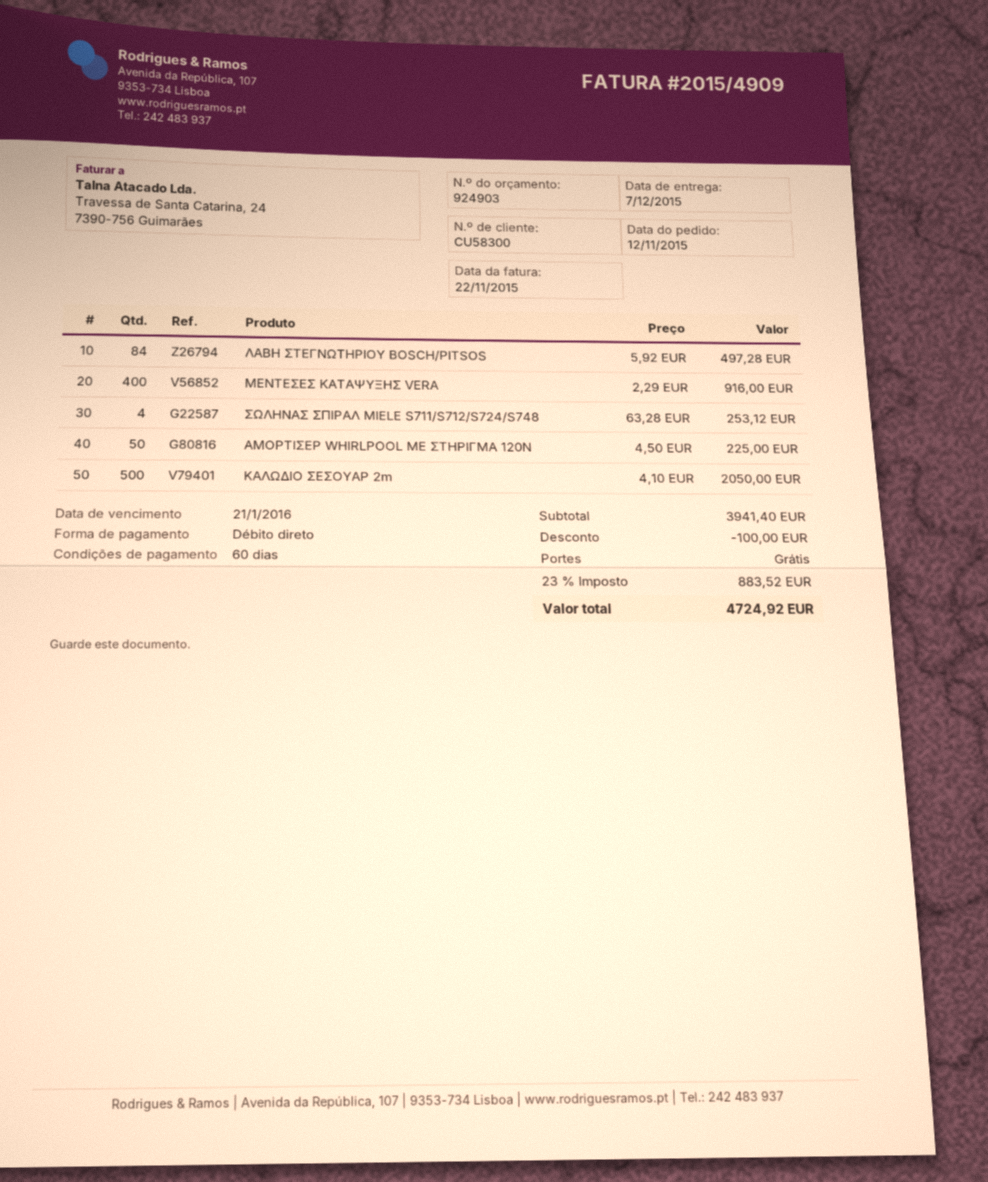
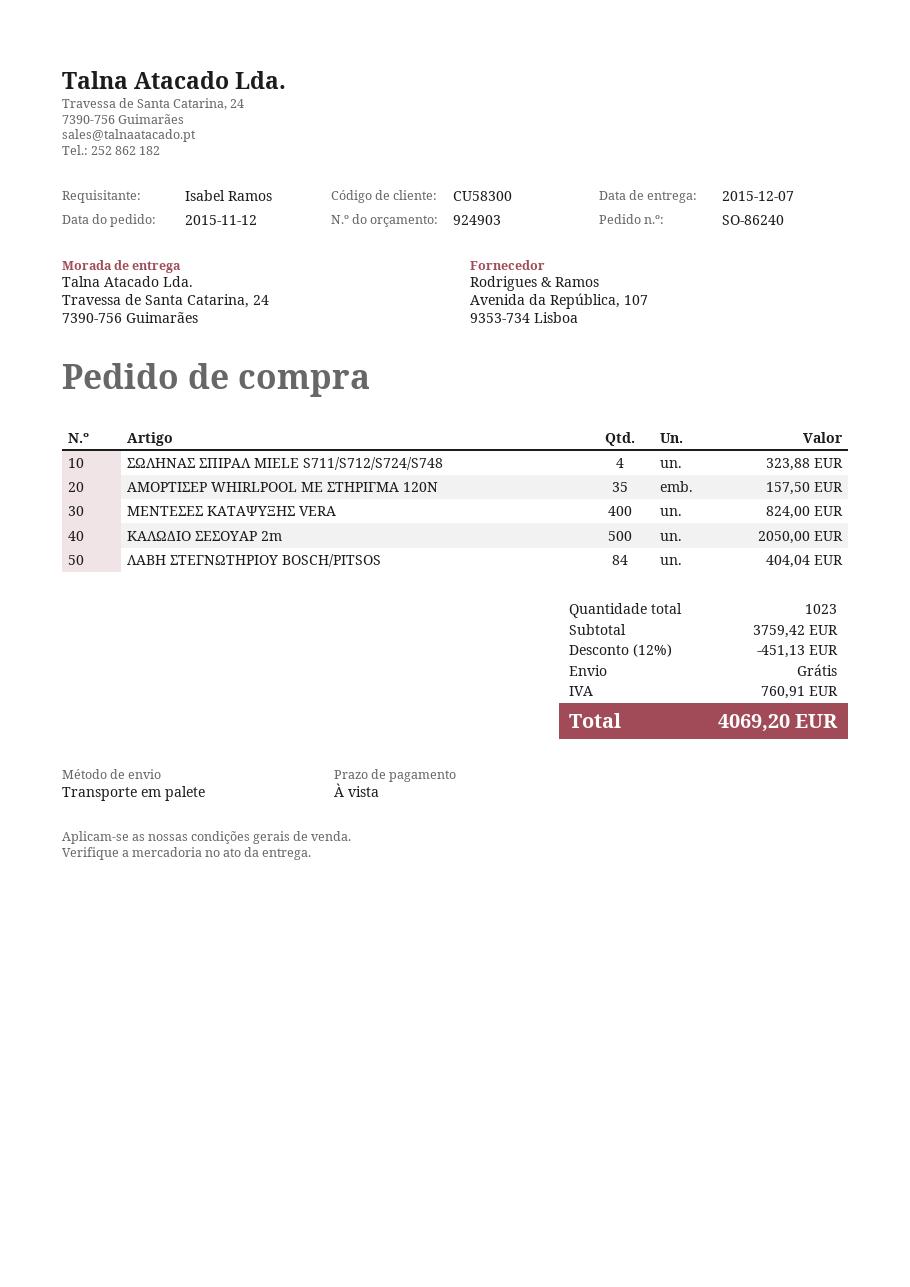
payment terms: 60 days -> on receipt
ΛΑΒΗ ΣΤΕΓΝΩΤΗΡΙΟΥ BOSCH/PITSOS: 84 for 497.28 -> 84 for 404.04
ΜΕΝΤΕΣΕΣ ΚΑΤΑΨΥΞΗΣ VERA: 400 for 916.00 -> 400 for 824.00
ΣΩΛΗΝΑΣ ΣΠΙΡΑΛ MIELE S711/S712/S724/S748: 4 for 253.12 -> 4 for 323.88
ΑΜΟΡΤΙΣΕΡ WHIRLPOOL ME ΣΤΗΡΙΓΜΑ 120Ν: 50 for 225.00 -> 35 for 157.50
subtotal: 3941.40 -> 3759.42
discount: 100.00 -> 451.13
tax: 883.52 -> 760.91
total: 4724.92 -> 4069.20

